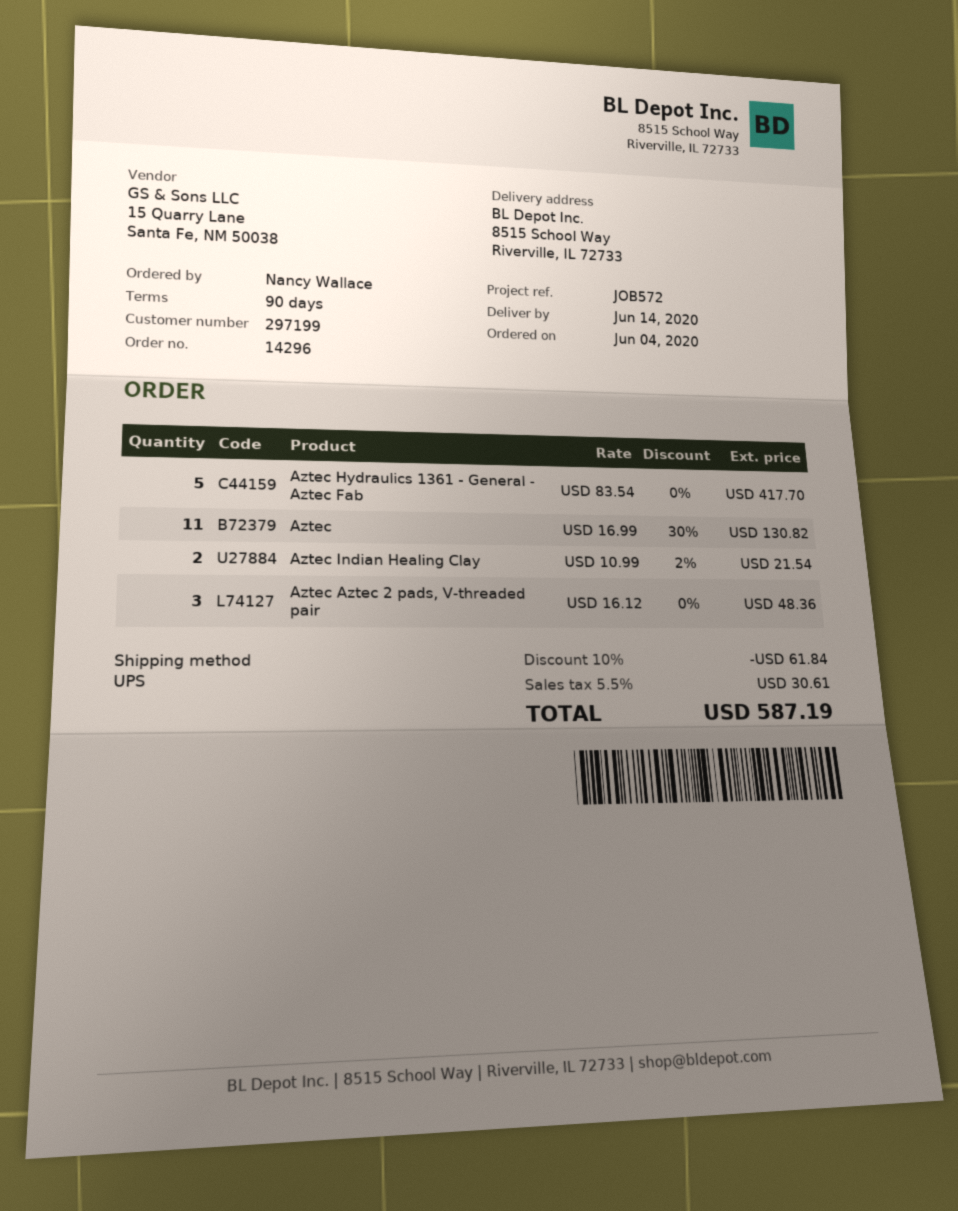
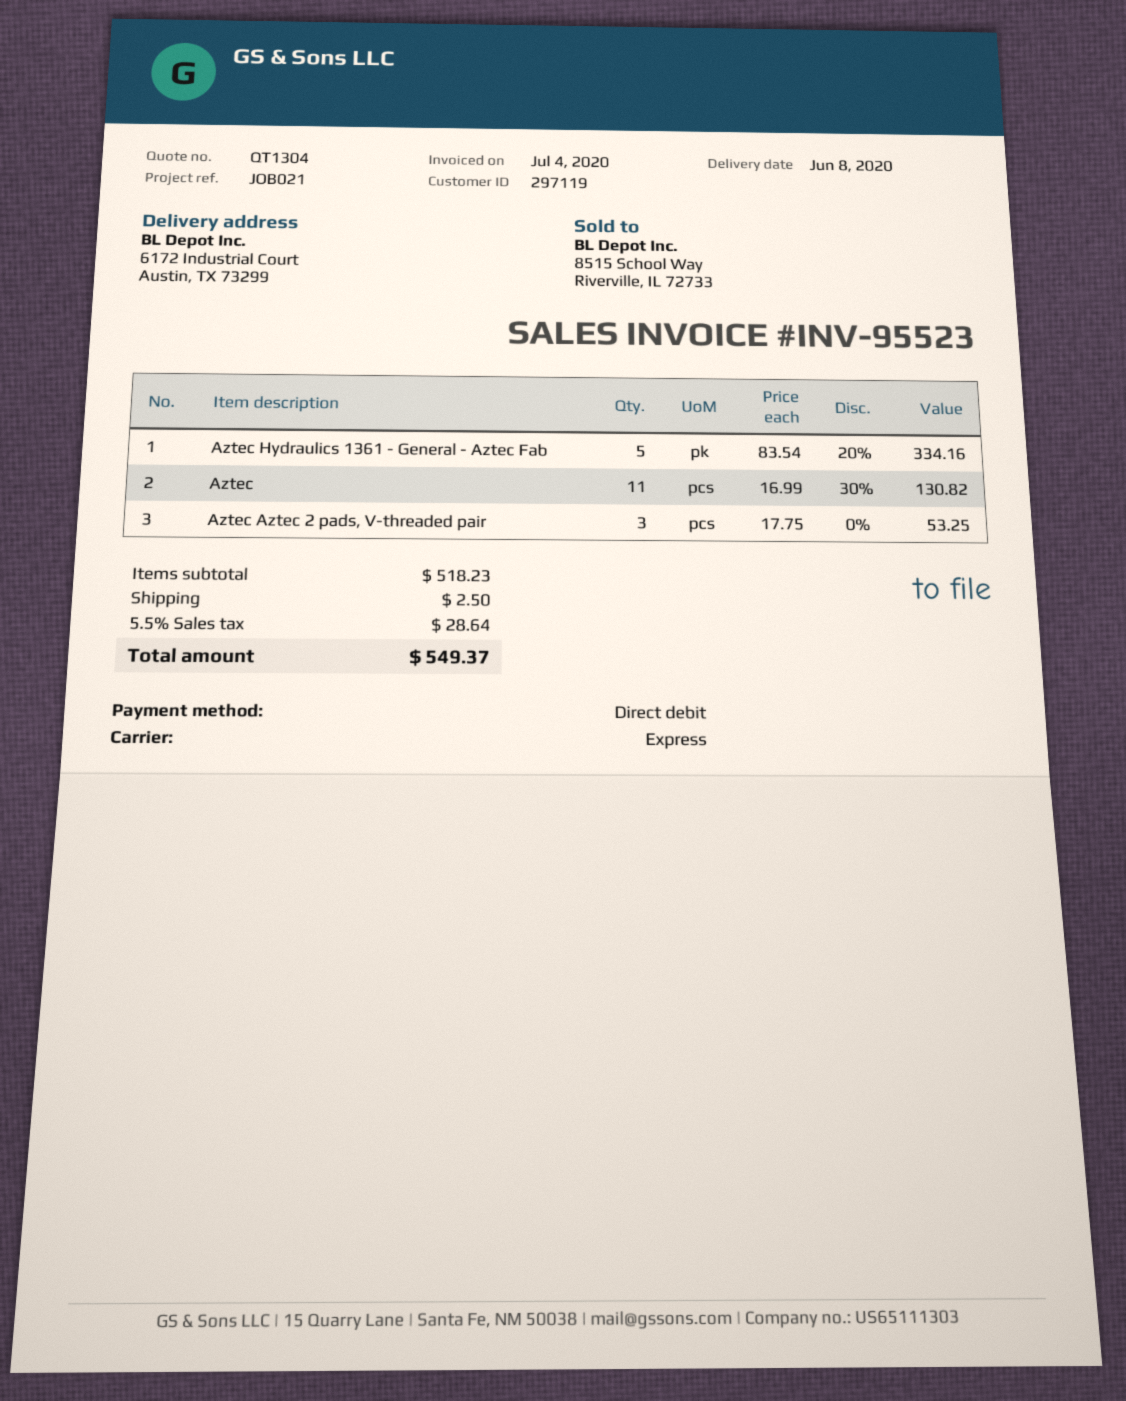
delivery date: 2020-06-14 -> 2020-06-08
customer number: 297199 -> 297119
reference: JOB572 -> JOB021
shipping method: UPS -> express
ship to: 8515 School Way, Riverville, IL 72733 -> 6172 Industrial Court, Austin, TX 73299
Aztec Hydraulics 1361 - General - Aztec Fab: 5 x 83.54 = 417.70 -> 5 x 83.54 - 20% = 334.16
Aztec Indian Healing Clay: 2 x 10.99 - 2% = 21.54 -> none
Aztec Aztec 2 pads, V-threaded pair: 3 x 16.12 = 48.36 -> 3 x 17.75 = 53.25
discount: 10% = 61.84 -> none
shipping: none -> 2.50
tax: 5.5% = 30.61 -> 5.5% = 28.64
total: 587.19 -> 549.37

